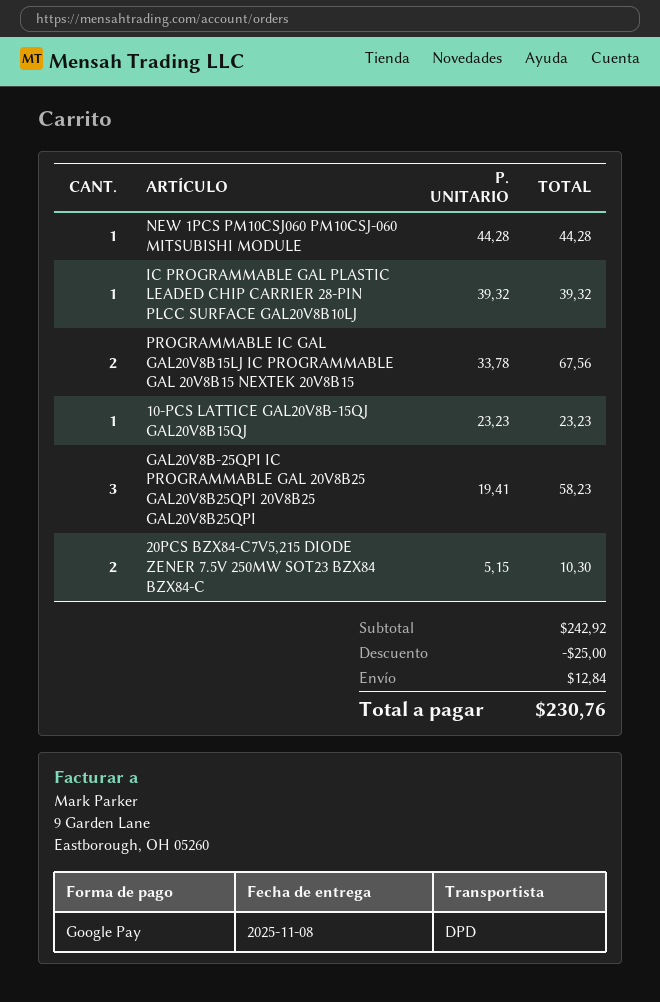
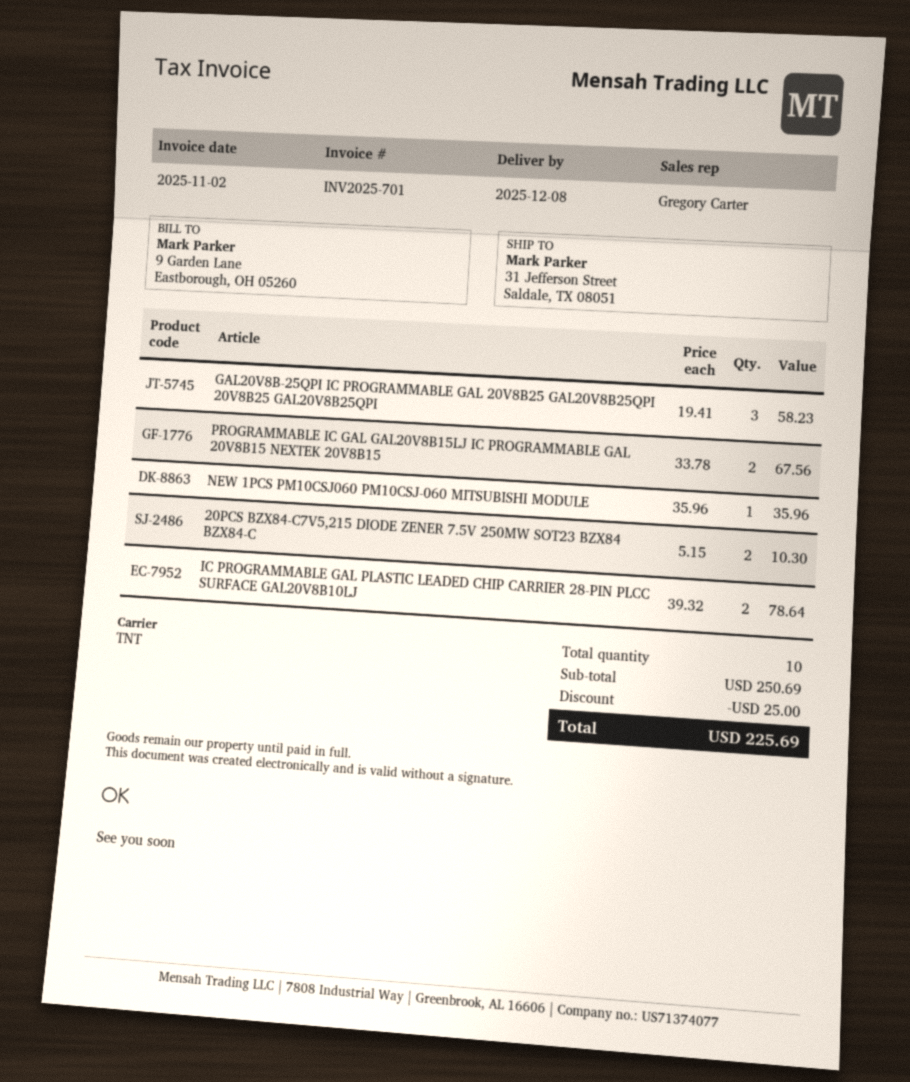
delivery date: 2025-11-08 -> 2025-12-08
shipping method: DPD -> TNT
NEW 1PCS PM10CSJ060 PM10CSJ-060 MITSUBISHI MODULE: 1 x 44.28 = 44.28 -> 1 x 35.96 = 35.96
IC PROGRAMMABLE GAL PLASTIC LEADED CHIP CARRIER 28-PIN PLCC SURFACE GAL20V8B10LJ: 1 x 39.32 = 39.32 -> 2 x 39.32 = 78.64
10-PCS LATTICE GAL20V8B-15QJ GAL20V8B15QJ: 1 x 23.23 = 23.23 -> none
subtotal: 242.92 -> 250.69
shipping: 12.84 -> none
total: 230.76 -> 225.69

